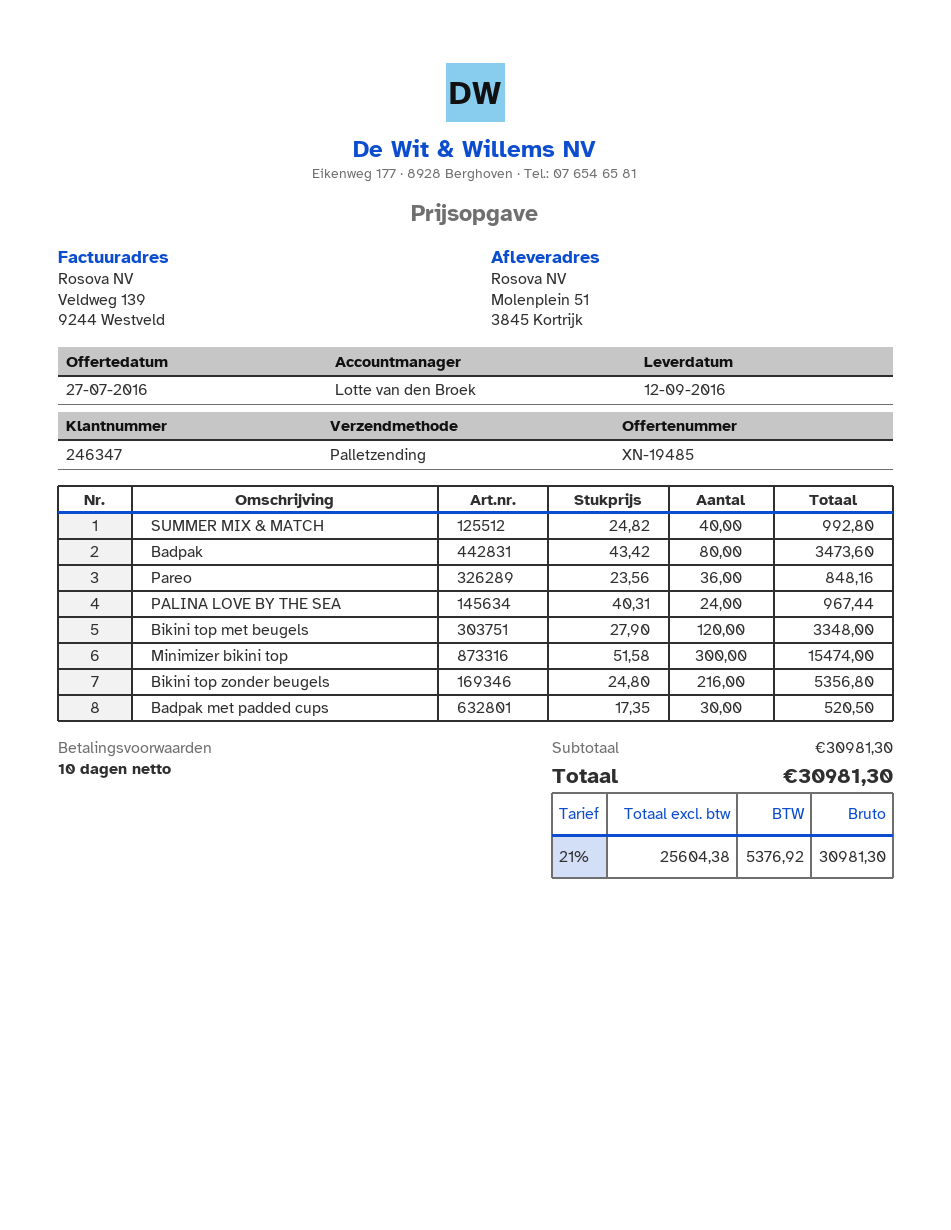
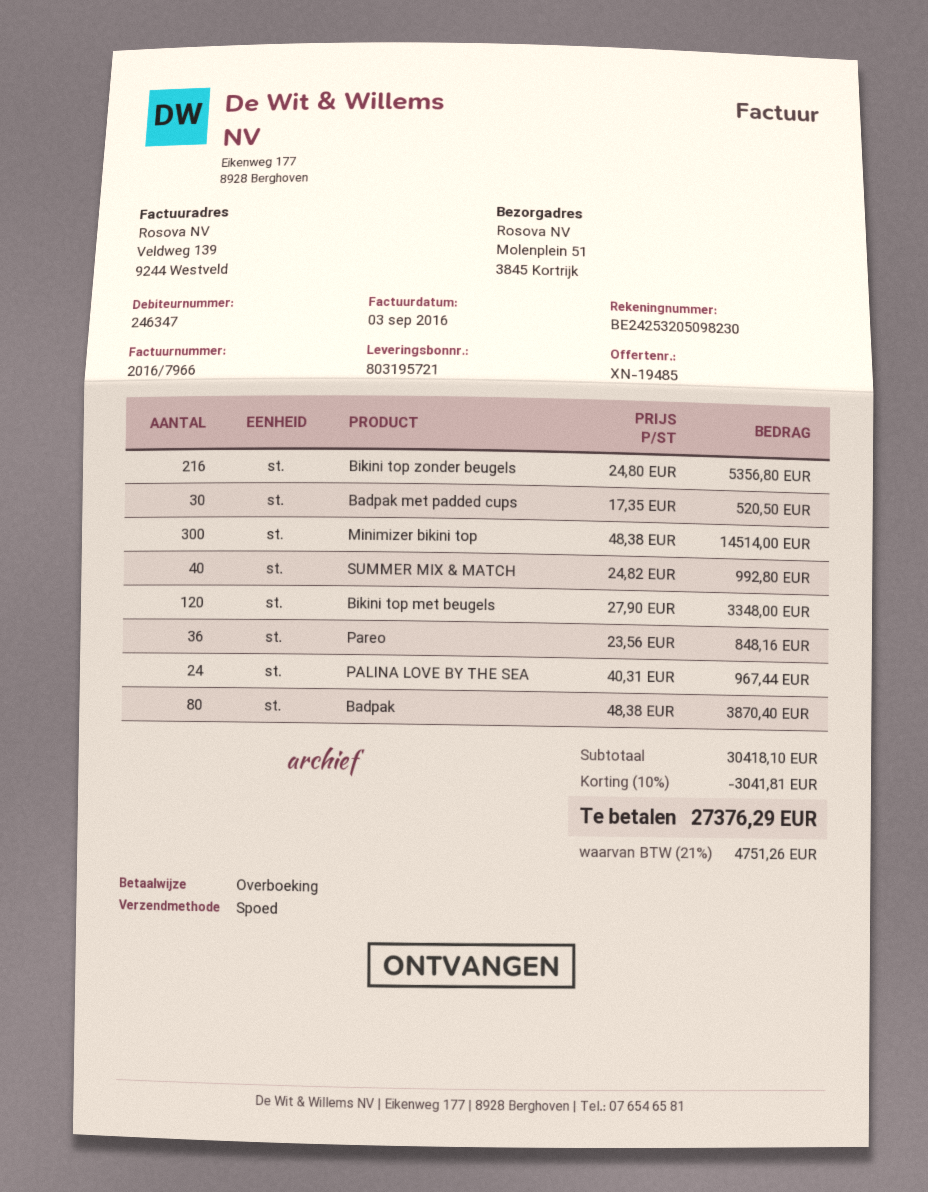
shipping method: pallet freight -> express
Badpak: 80 x 43.42 = 3473.60 -> 80 x 48.38 = 3870.40
Minimizer bikini top: 300 x 51.58 = 15474.00 -> 300 x 48.38 = 14514.00
subtotal: 30981.30 -> 30418.10
discount: none -> 10% = 3041.81
tax: 21% = 5376.92 -> 21% = 4751.26
total: 30981.30 -> 27376.29

